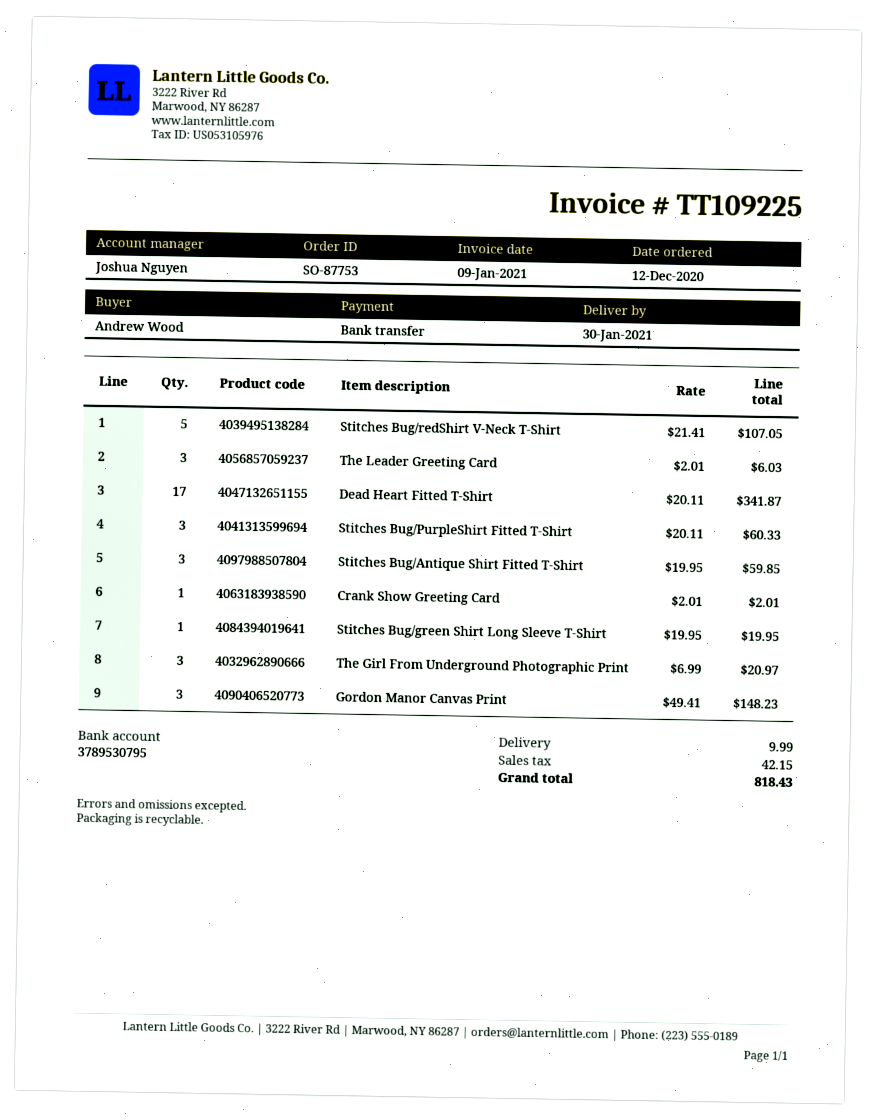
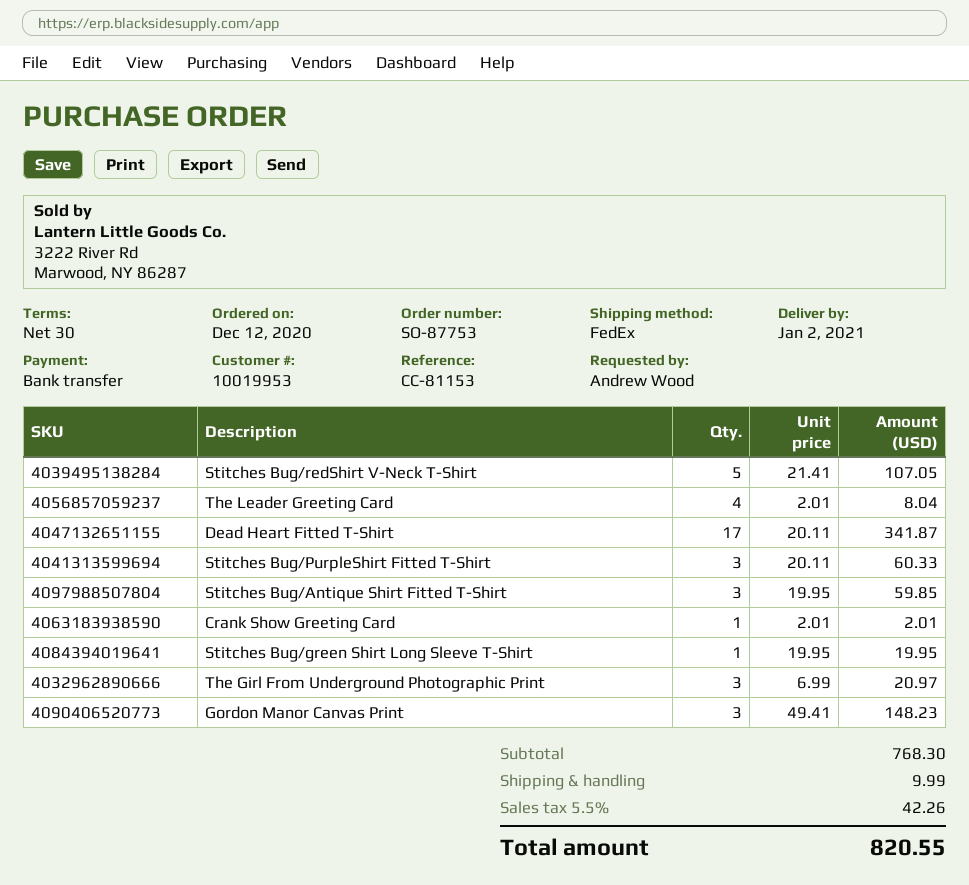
delivery date: 2021-01-30 -> 2021-01-02
The Leader Greeting Card: 3 x 2.01 = 6.03 -> 4 x 2.01 = 8.04
tax: 42.15 -> 42.26
total: 818.43 -> 820.55

